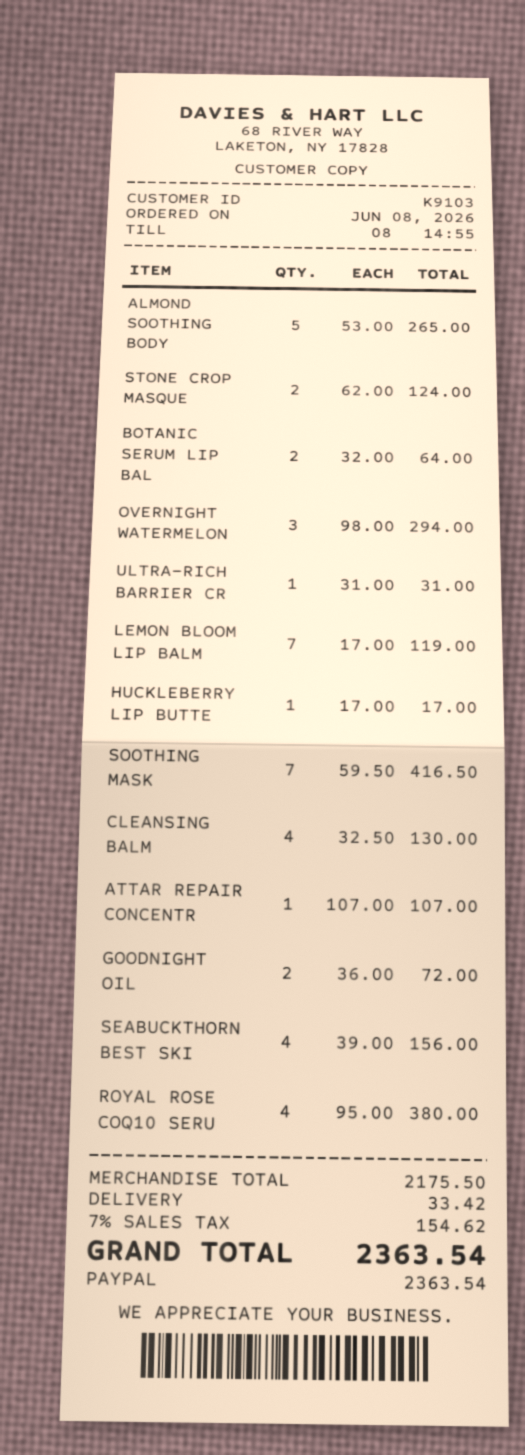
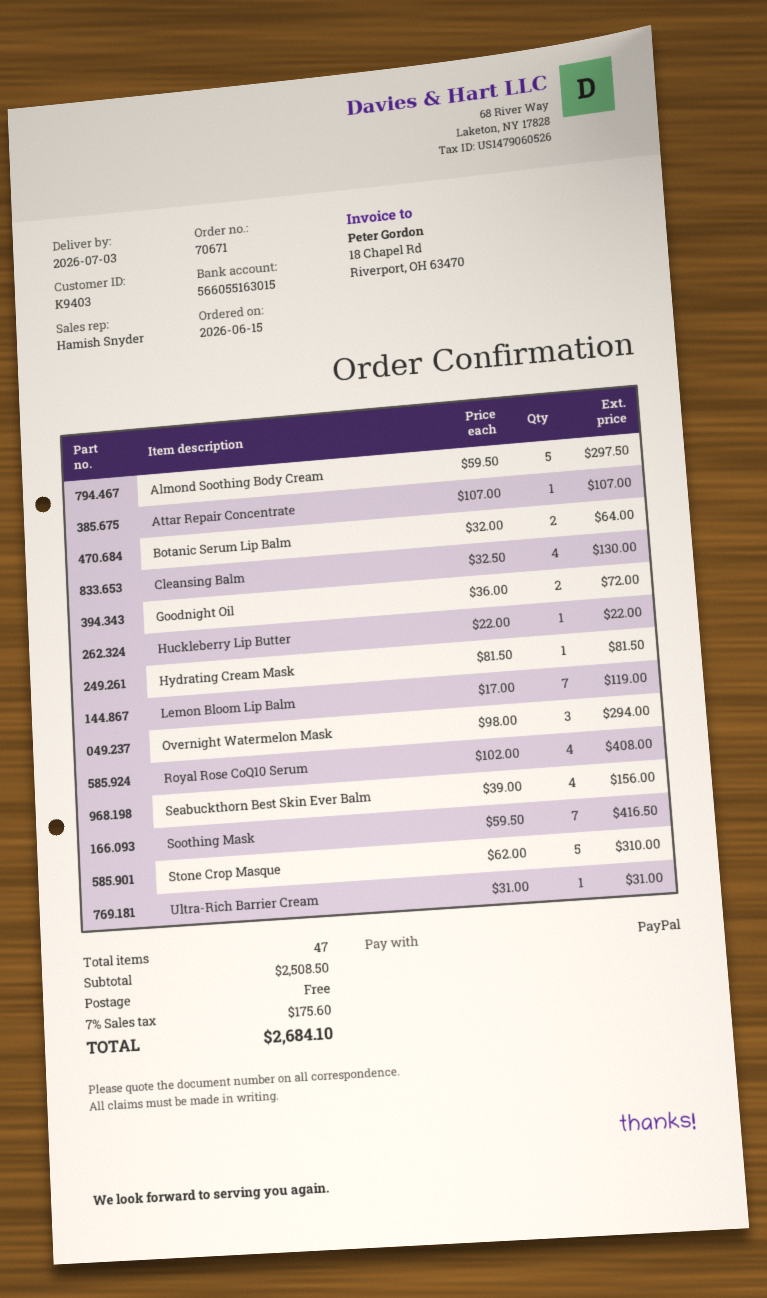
order date: 2026-06-08 -> 2026-06-15
customer number: K9103 -> K9403
ALMOND SOOTHING BODY: 5 x 53.00 = 265.00 -> 5 x 59.50 = 297.50
STONE CROP MASQUE: 2 x 62.00 = 124.00 -> 5 x 62.00 = 310.00
HUCKLEBERRY LIP BUTTE: 1 x 17.00 = 17.00 -> 1 x 22.00 = 22.00
ROYAL ROSE COQ10 SERU: 4 x 95.00 = 380.00 -> 4 x 102.00 = 408.00
Hydrating Cream Mask: none -> 1 x 81.50 = 81.50
subtotal: 2175.50 -> 2508.50
shipping: 33.42 -> 0.00
tax: 7% = 154.62 -> 7% = 175.60
total: 2363.54 -> 2684.10

